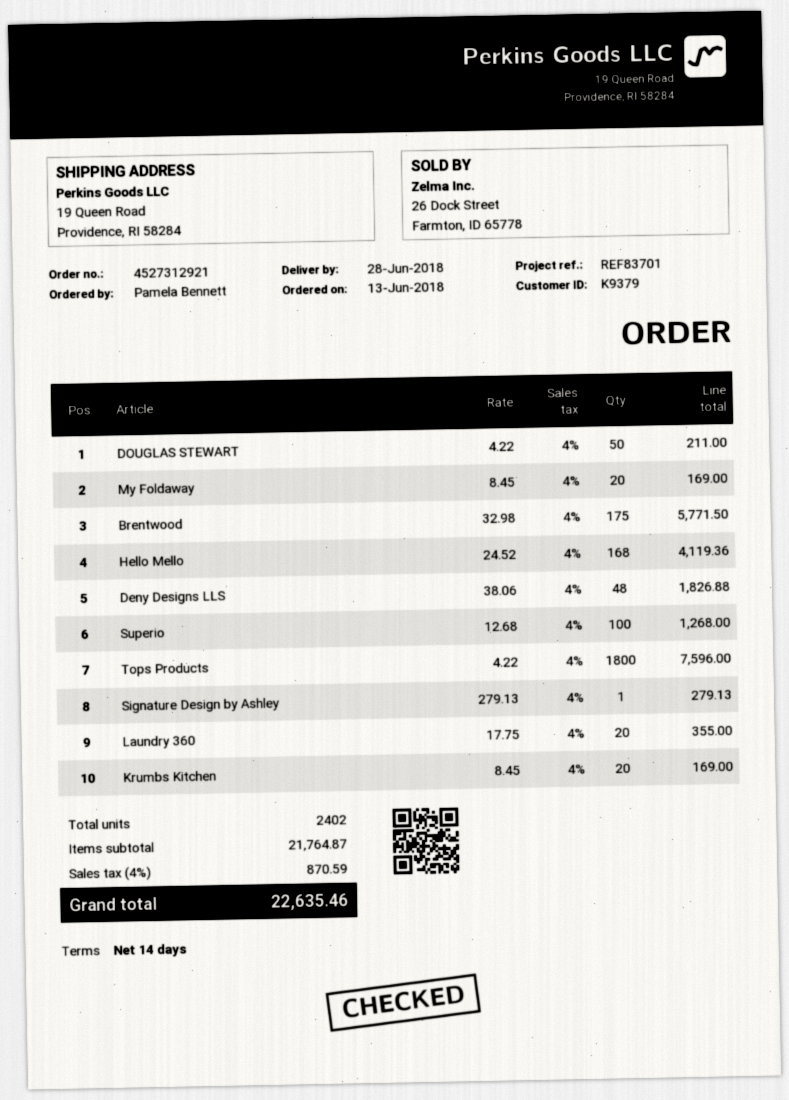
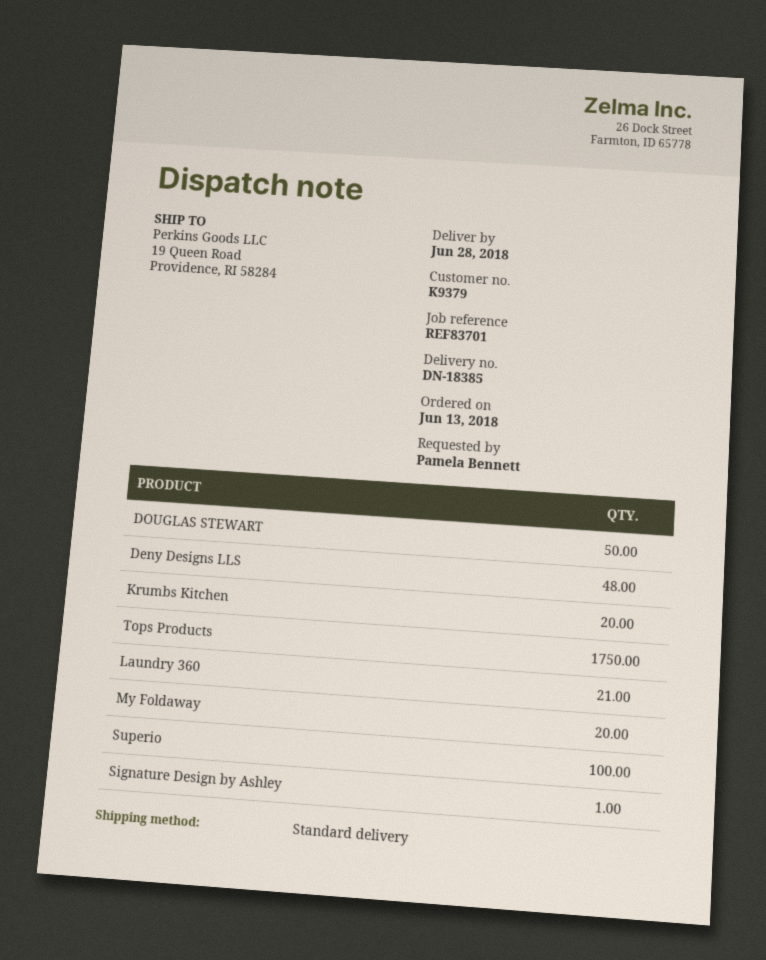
Brentwood: 175 -> none
Hello Mello: 168 -> none
Tops Products: 1800 -> 1750
Laundry 360: 20 -> 21

